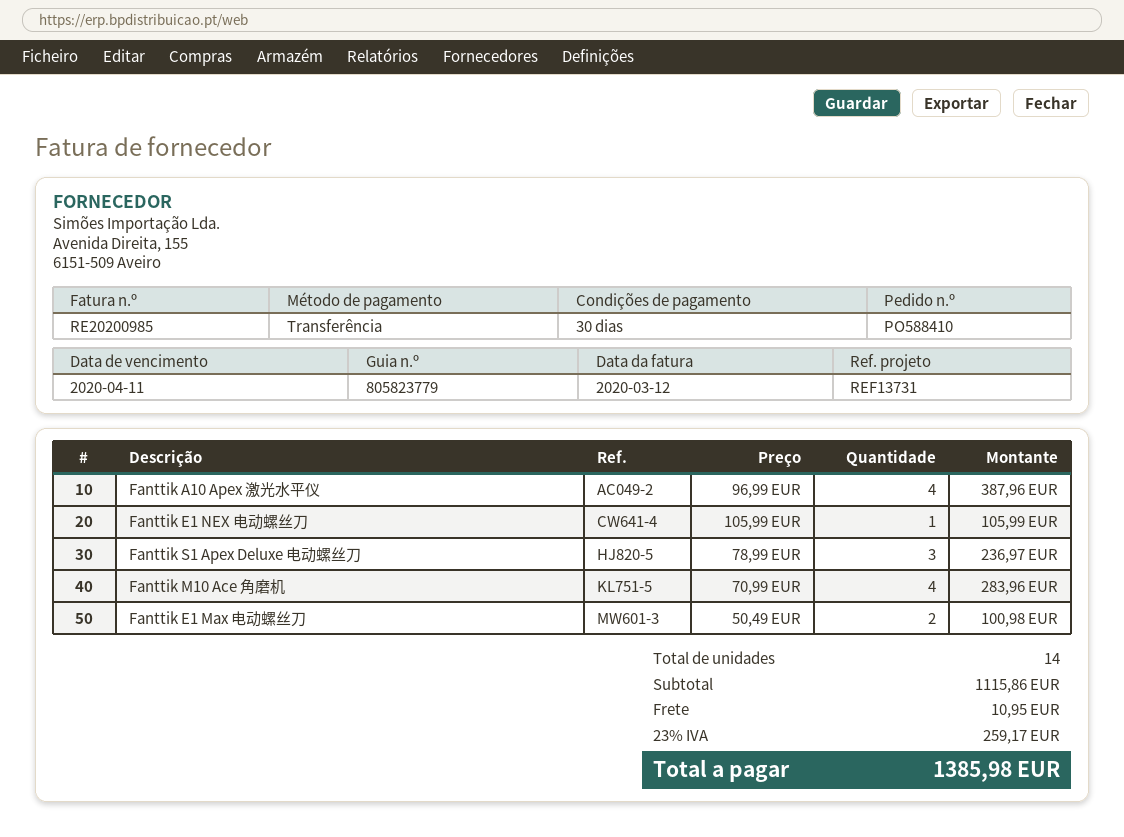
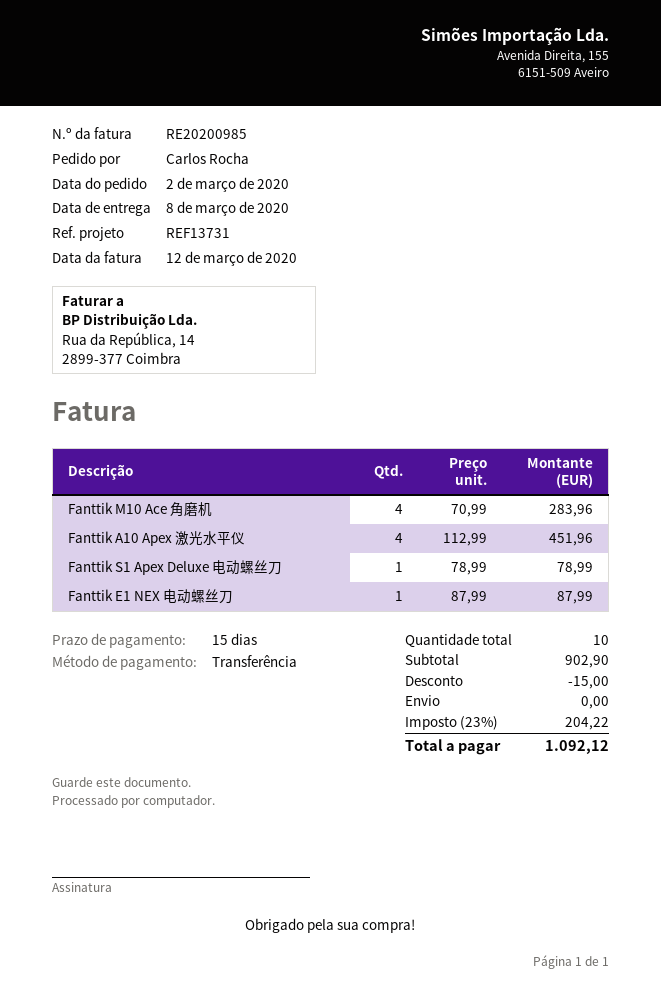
payment terms: 30 days -> 15 days
Fanttik A10 Apex 激光水平仪: 4 x 96.99 = 387.96 -> 4 x 112.99 = 451.96
Fanttik E1 NEX 电动螺丝刀: 1 x 105.99 = 105.99 -> 1 x 87.99 = 87.99
Fanttik S1 Apex Deluxe 电动螺丝刀: 3 x 78.99 = 236.97 -> 1 x 78.99 = 78.99
Fanttik E1 Max 电动螺丝刀: 2 x 50.49 = 100.98 -> none
total quantity: 14 -> 10
subtotal: 1115.86 -> 902.90
discount: none -> 15.00
shipping: 10.95 -> 0.00
tax: 23% = 259.17 -> 23% = 204.22
total: 1385.98 -> 1092.12

